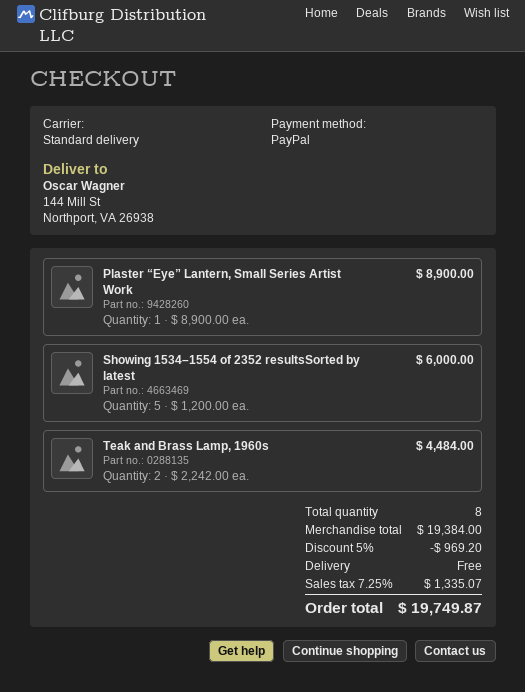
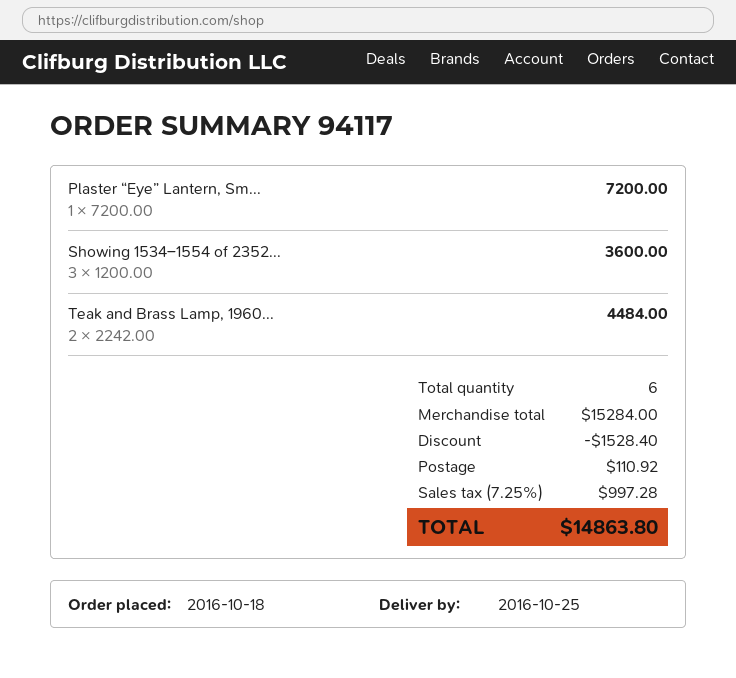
Plaster “Eye” Lantern, Small Series Artist Work: 1 x 8900.00 = 8900.00 -> 1 x 7200.00 = 7200.00
Showing 1534–1554 of 2352 resultsSorted by latest: 5 x 1200.00 = 6000.00 -> 3 x 1200.00 = 3600.00
total quantity: 8 -> 6
subtotal: 19384.00 -> 15284.00
discount: 969.20 -> 1528.40
shipping: 0.00 -> 110.92
tax: 7.25% = 1335.07 -> 7.25% = 997.28
total: 19749.87 -> 14863.80

